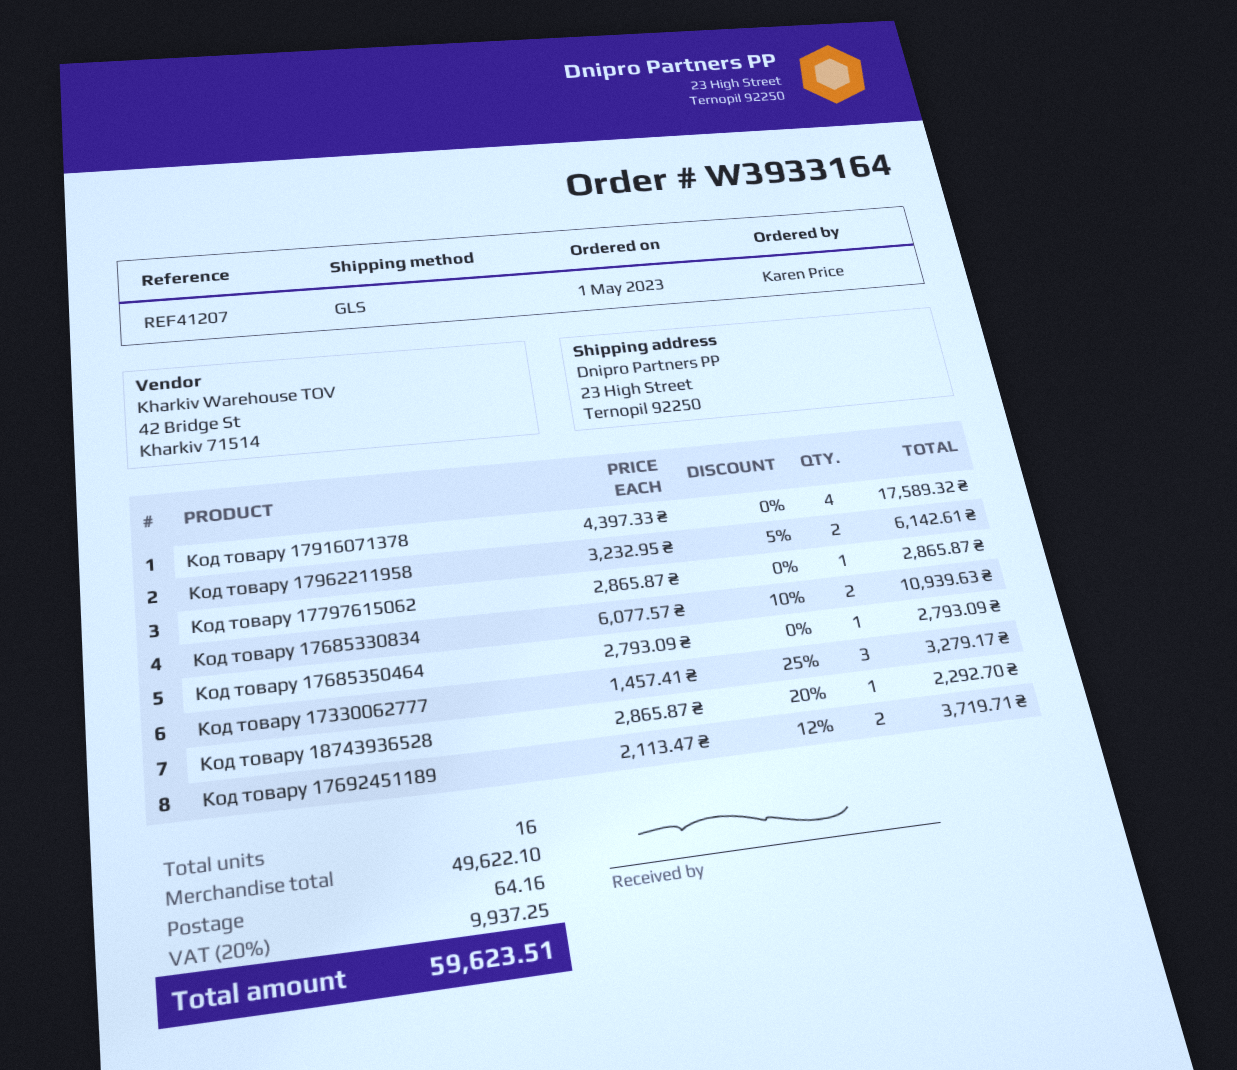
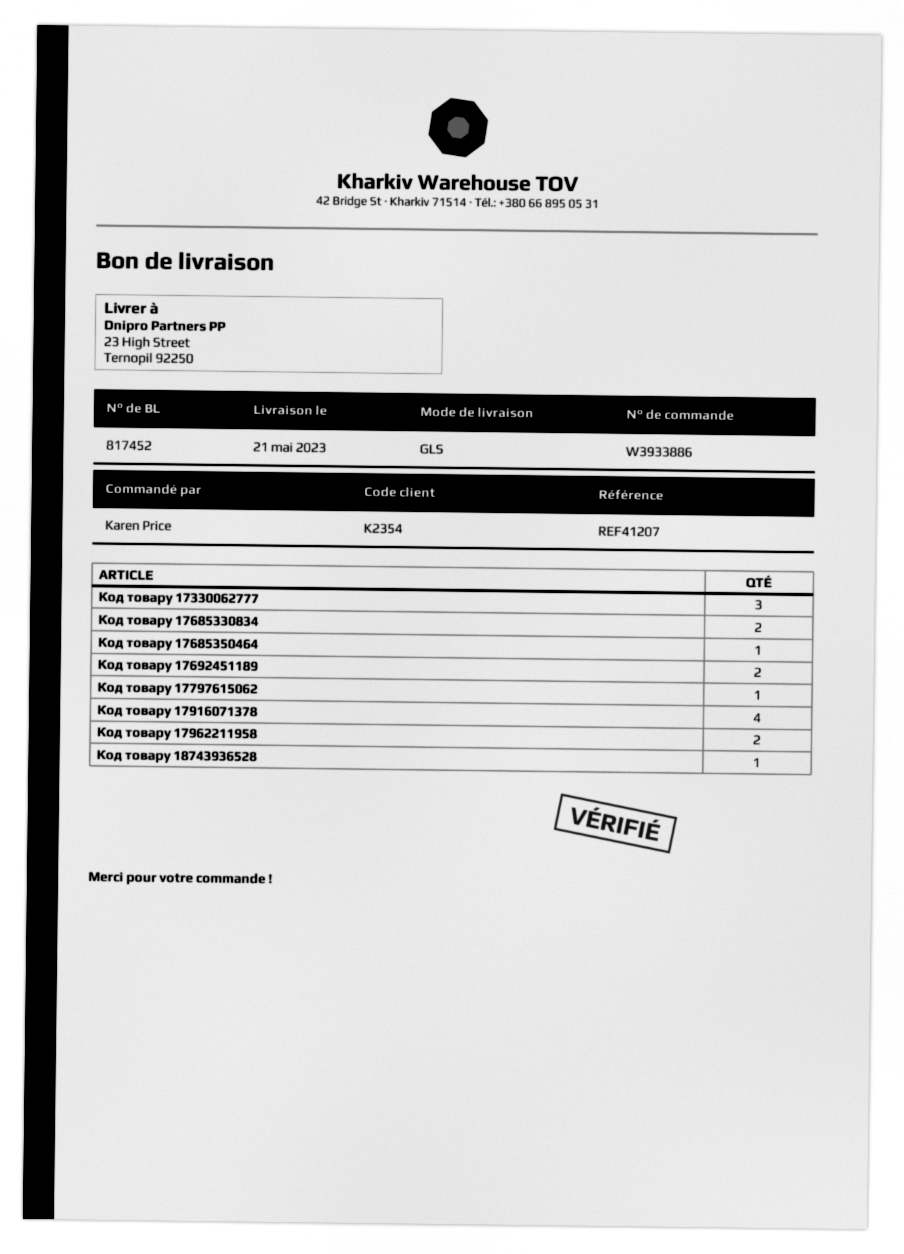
order number: W3933164 -> W3933886

